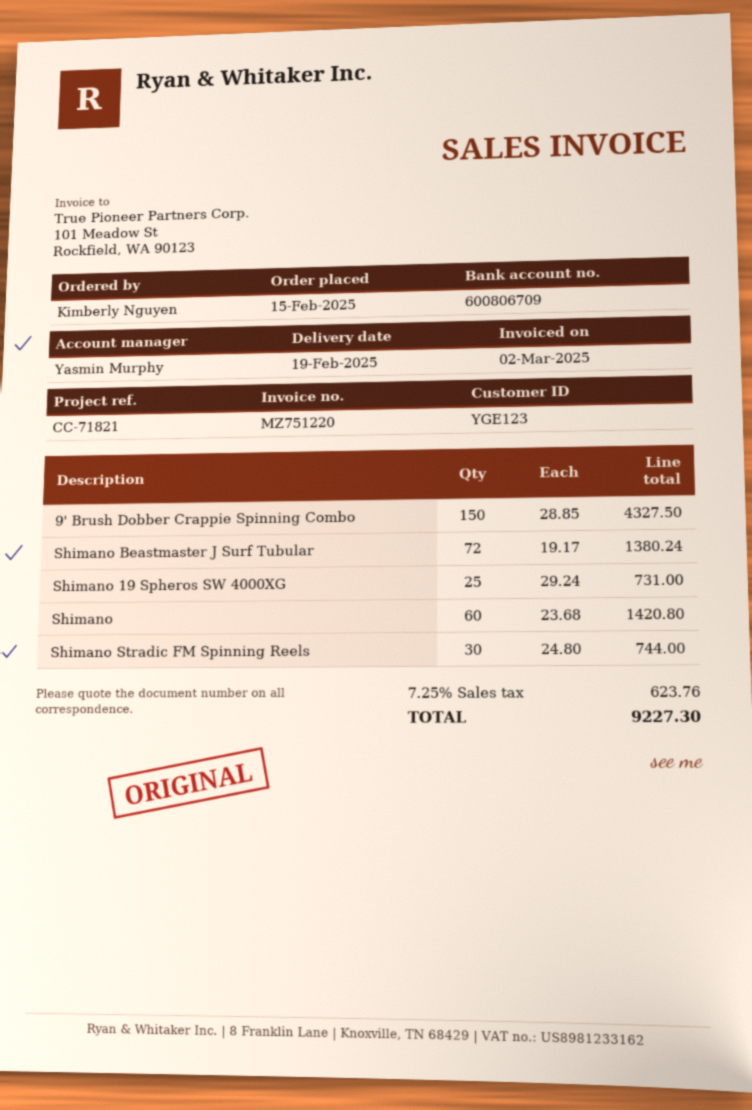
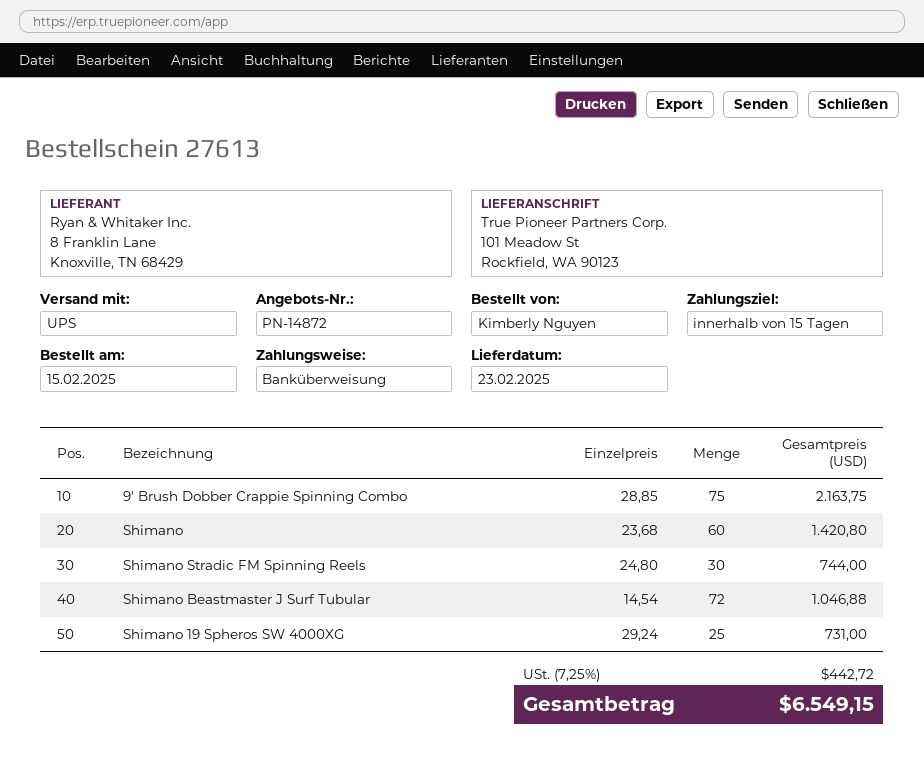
delivery date: 2025-02-19 -> 2025-02-23
9' Brush Dobber Crappie Spinning Combo: 150 x 28.85 = 4327.50 -> 75 x 28.85 = 2163.75
Shimano Beastmaster J Surf Tubular: 72 x 19.17 = 1380.24 -> 72 x 14.54 = 1046.88
tax: 7.25% = 623.76 -> 7.25% = 442.72
total: 9227.30 -> 6549.15

